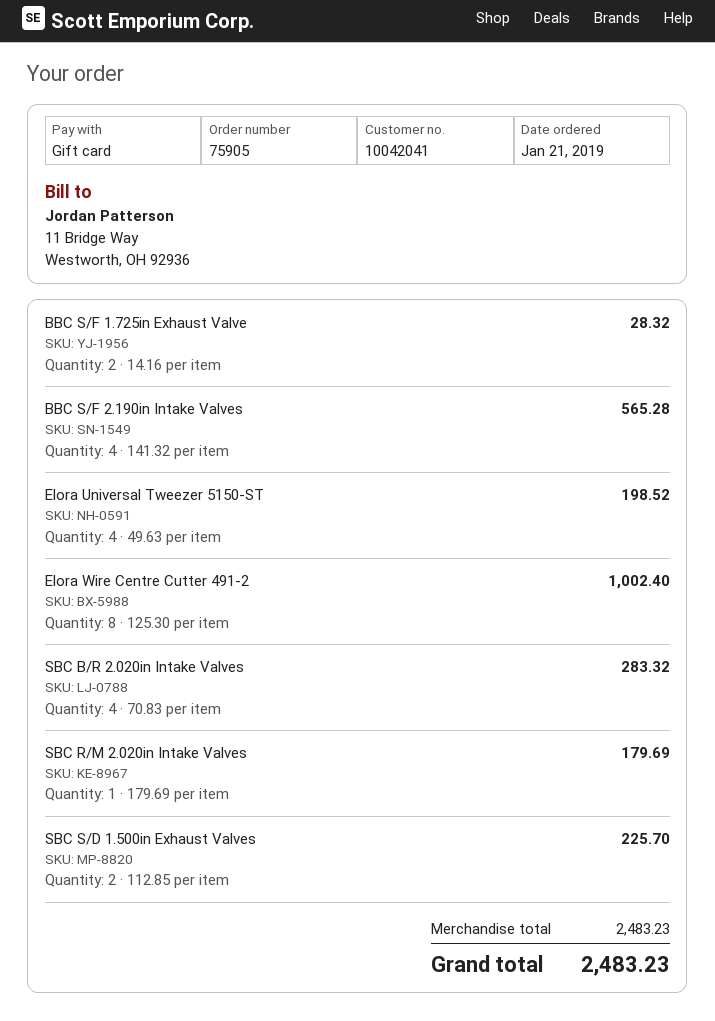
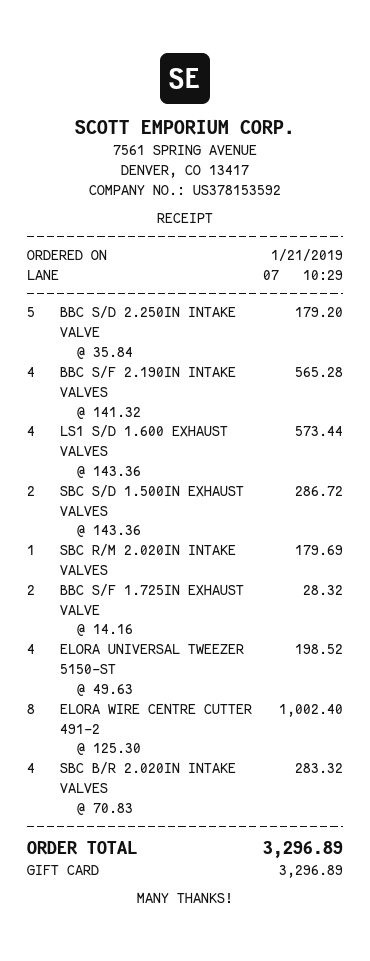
SBC S/D 1.500in Exhaust Valves: 2 x 112.85 = 225.70 -> 2 x 143.36 = 286.72
BBC S/D 2.250IN INTAKE VALVE: none -> 5 x 35.84 = 179.20
LS1 S/D 1.600 EXHAUST VALVES: none -> 4 x 143.36 = 573.44
total: 2483.23 -> 3296.89

